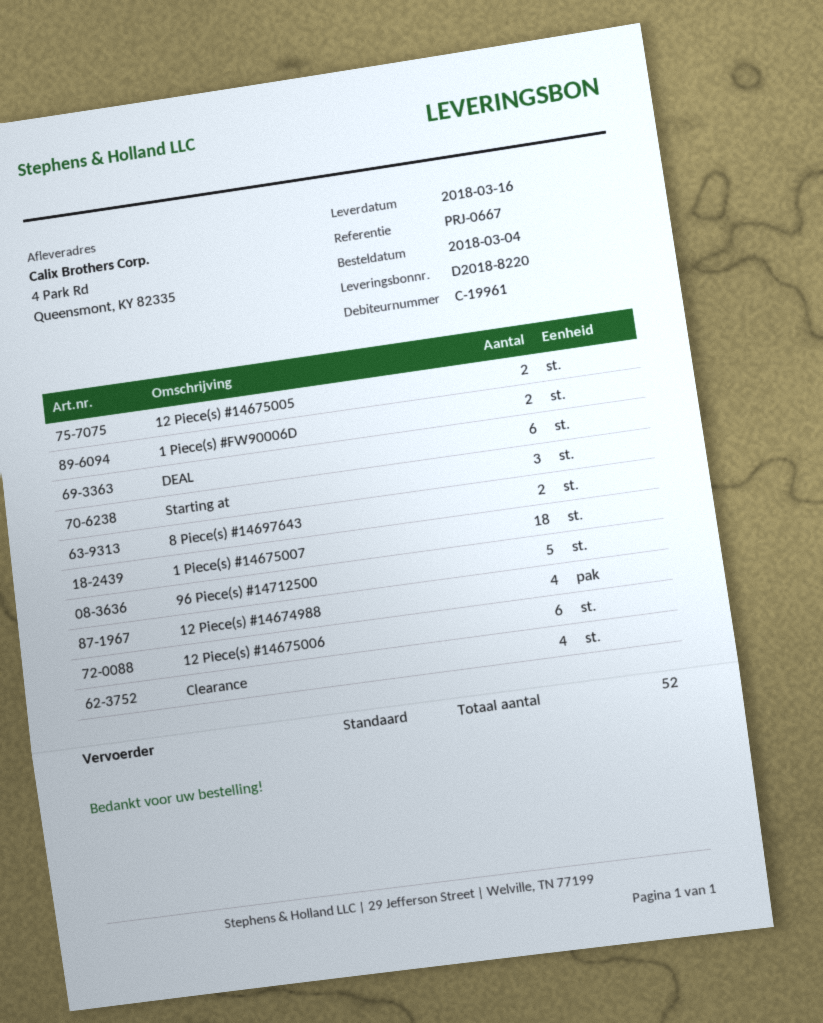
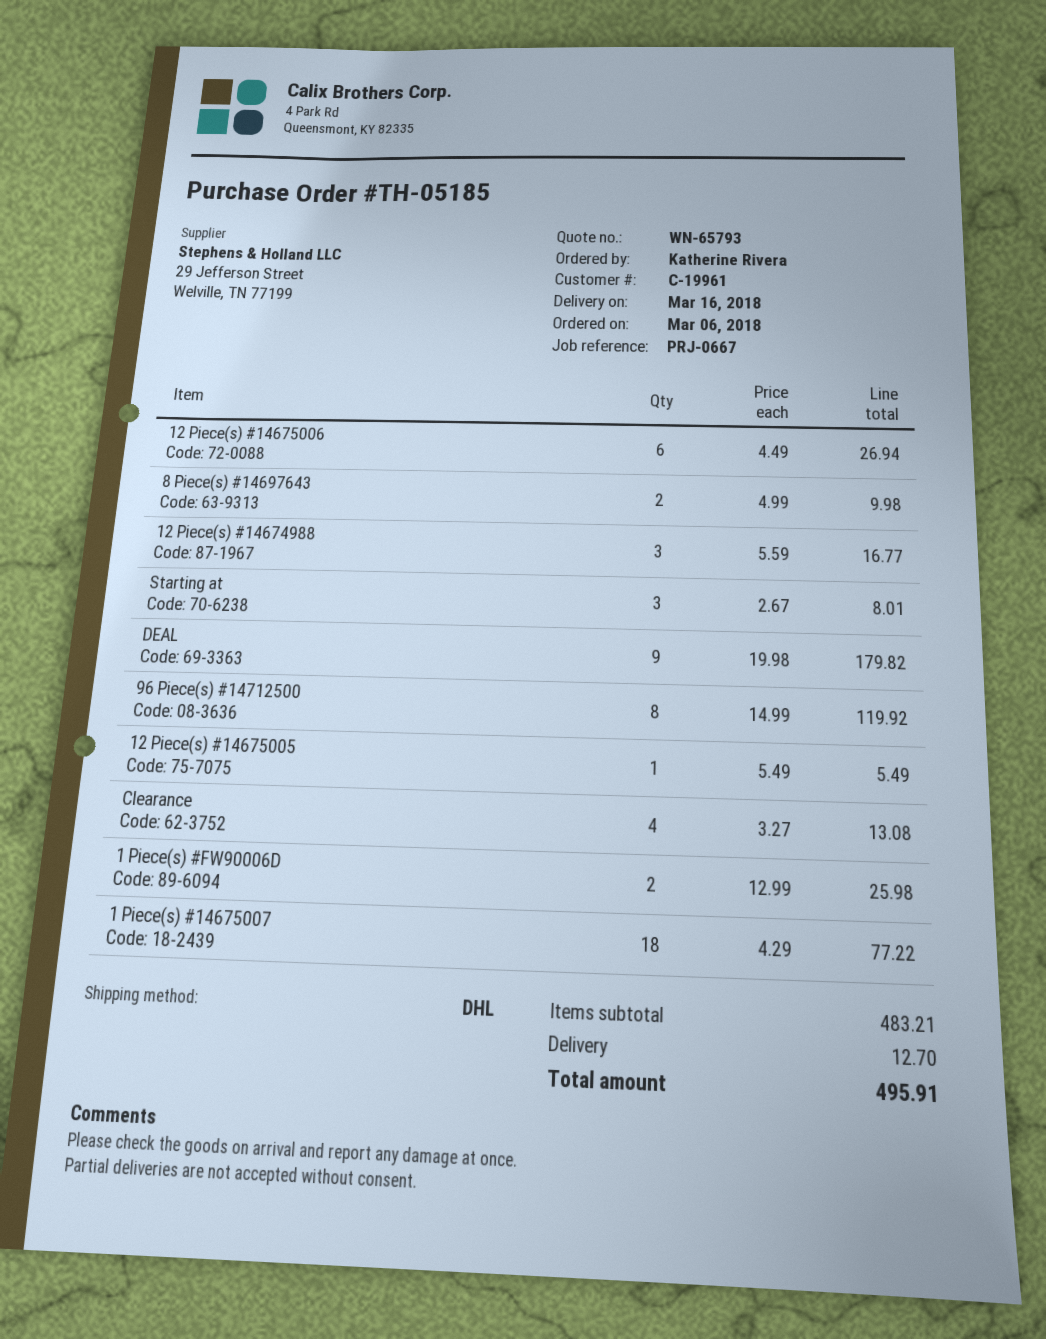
order date: 2018-03-04 -> 2018-03-06
shipping method: standard -> DHL
12 Piece(s) #14675005: 2 -> 1
DEAL: 6 -> 9
96 Piece(s) #14712500: 5 -> 8
12 Piece(s) #14674988: 4 -> 3

